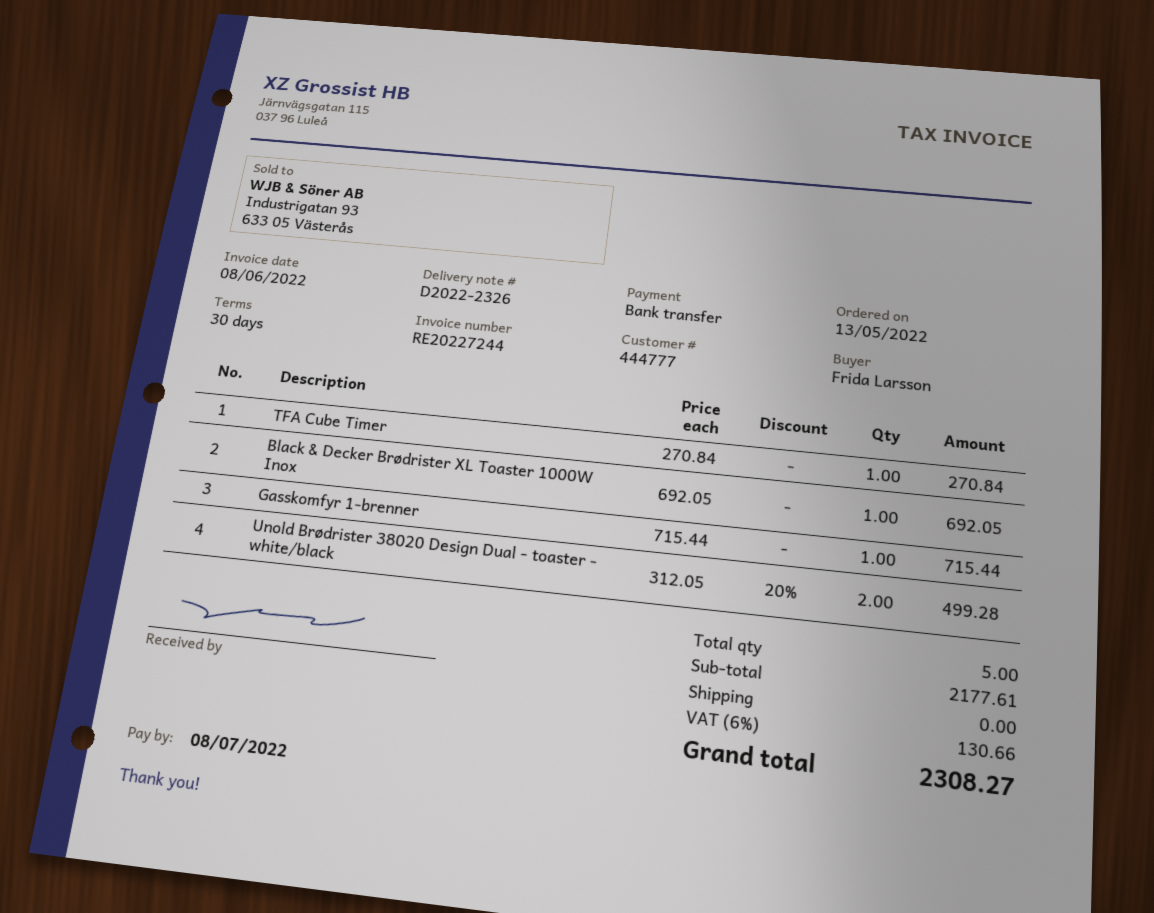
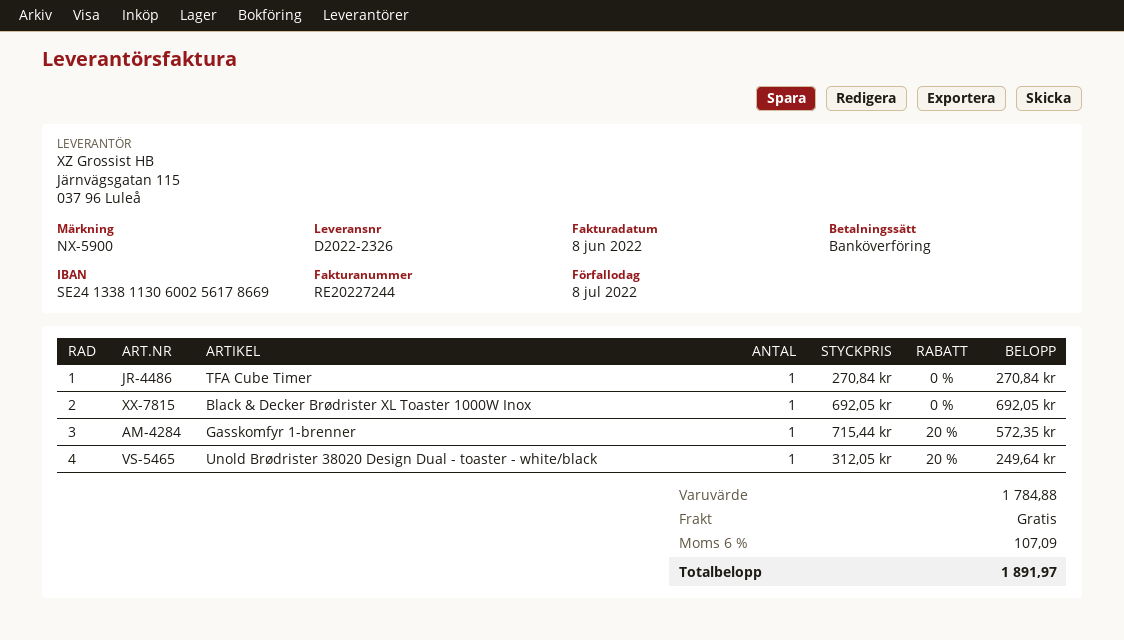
Gasskomfyr 1-brenner: 1 x 715.44 = 715.44 -> 1 x 715.44 - 20% = 572.35
Unold Brødrister 38020 Design Dual - toaster - white/black: 2 x 312.05 - 20% = 499.28 -> 1 x 312.05 - 20% = 249.64
subtotal: 2177.61 -> 1784.88
tax: 6% = 130.66 -> 6% = 107.09
total: 2308.27 -> 1891.97

